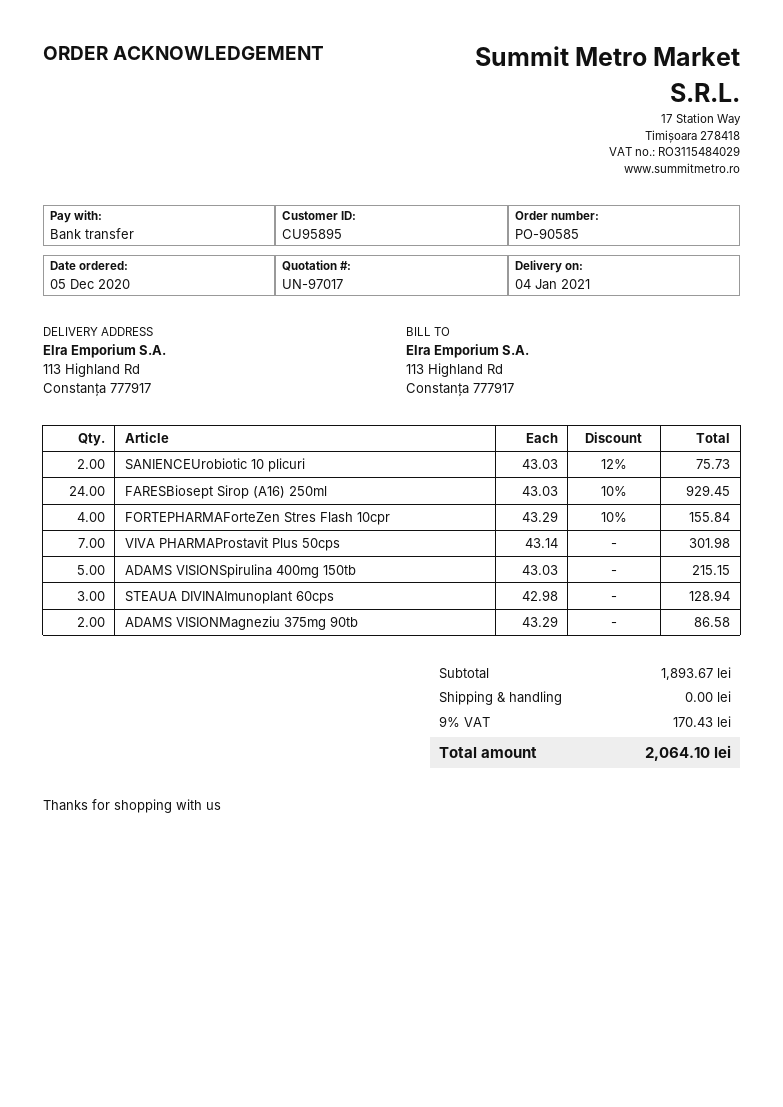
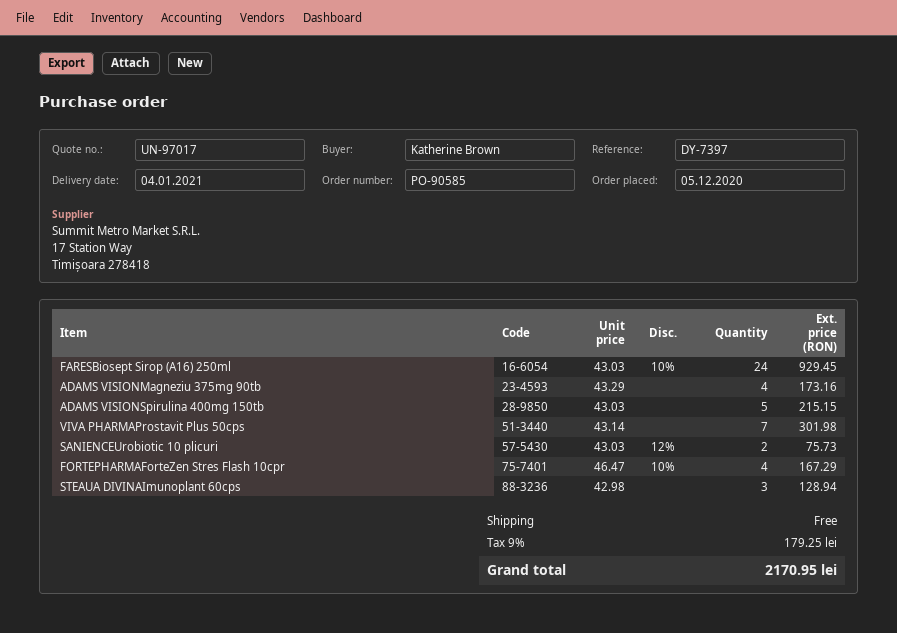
FORTEPHARMAForteZen Stres Flash 10cpr: 4 x 43.29 - 10% = 155.84 -> 4 x 46.47 - 10% = 167.29
ADAMS VISIONMagneziu 375mg 90tb: 2 x 43.29 = 86.58 -> 4 x 43.29 = 173.16
tax: 9% = 170.43 -> 9% = 179.25
total: 2064.10 -> 2170.95

